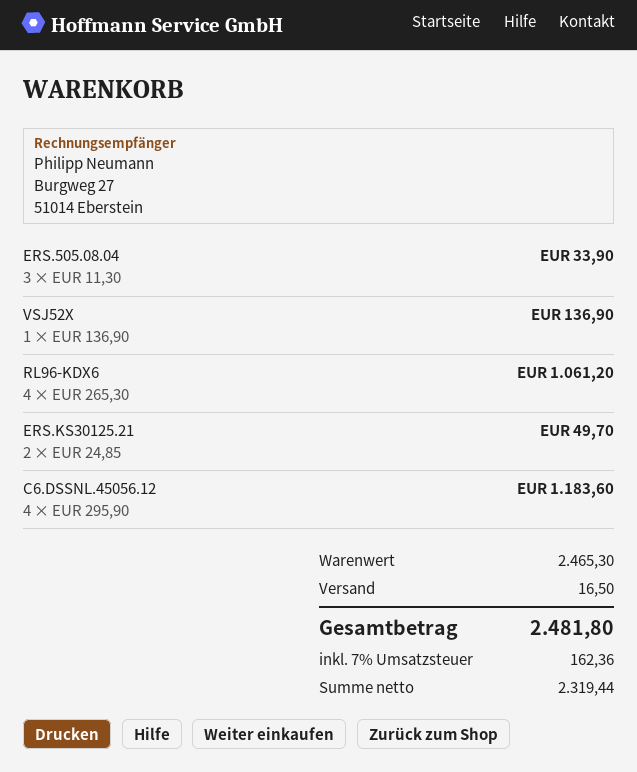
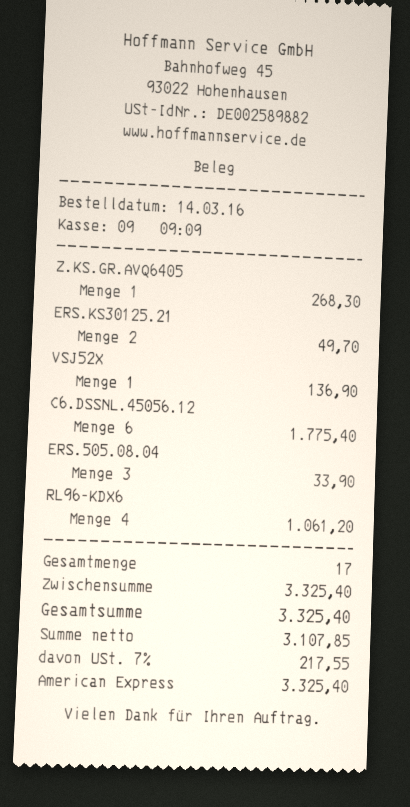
C6.DSSNL.45056.12: 4 for 1183.60 -> 6 for 1775.40
Z.KS.GR.AVQ6405: none -> 1 for 268.30
subtotal: 2465.30 -> 3325.40
shipping: 16.50 -> none
net: 2319.44 -> 3107.85
tax: 7% = 162.36 -> 7% = 217.55
total: 2481.80 -> 3325.40

